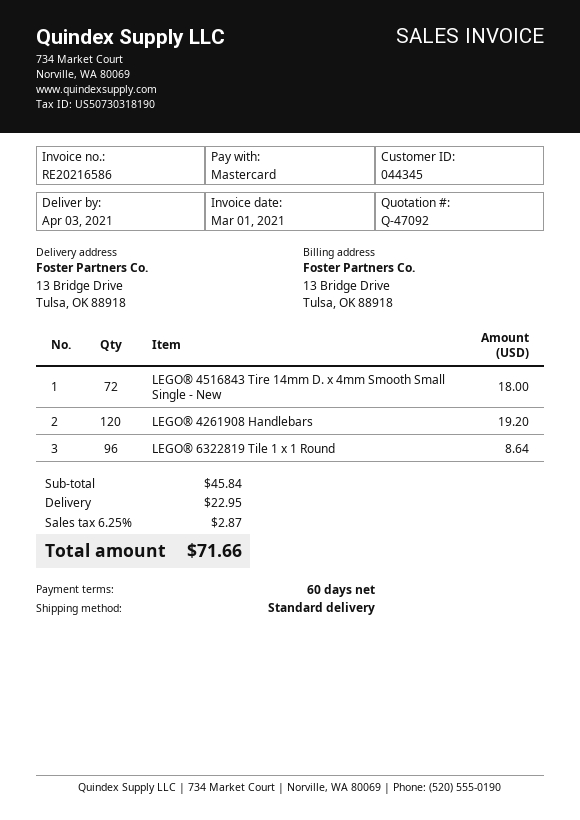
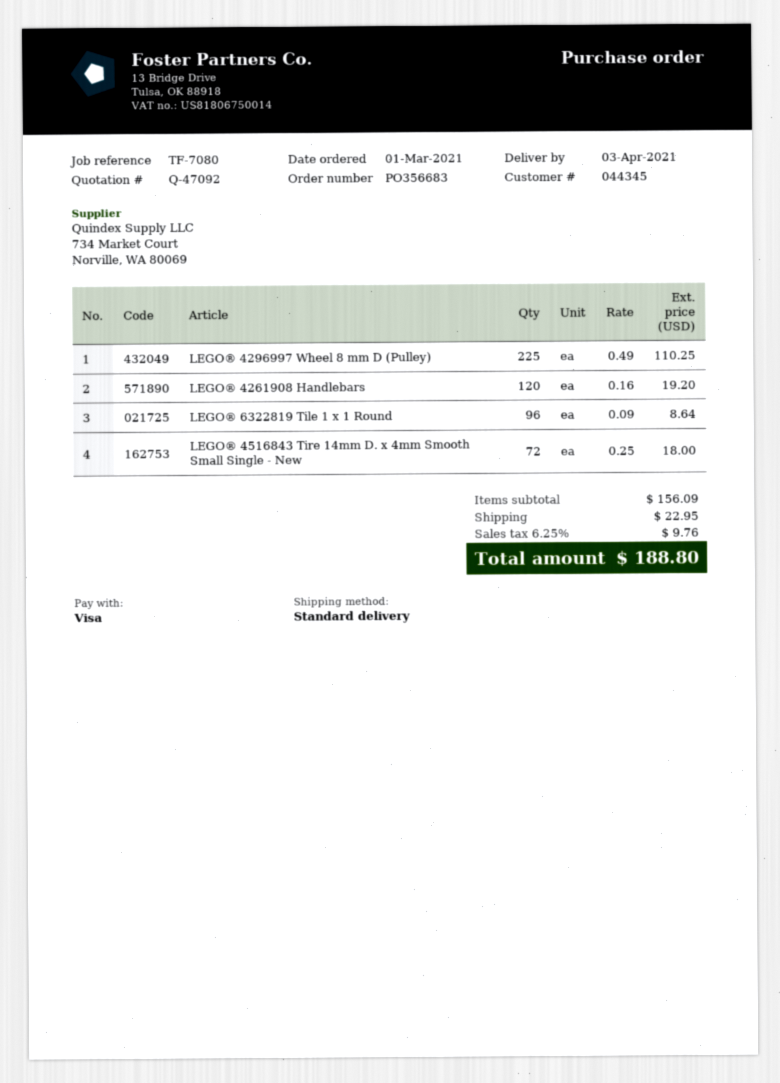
payment method: Mastercard -> Visa
LEGO® 4296997 Wheel 8 mm D (Pulley): none -> 225 for 110.25
subtotal: 45.84 -> 156.09
tax: 6.25% = 2.87 -> 6.25% = 9.76
total: 71.66 -> 188.80

